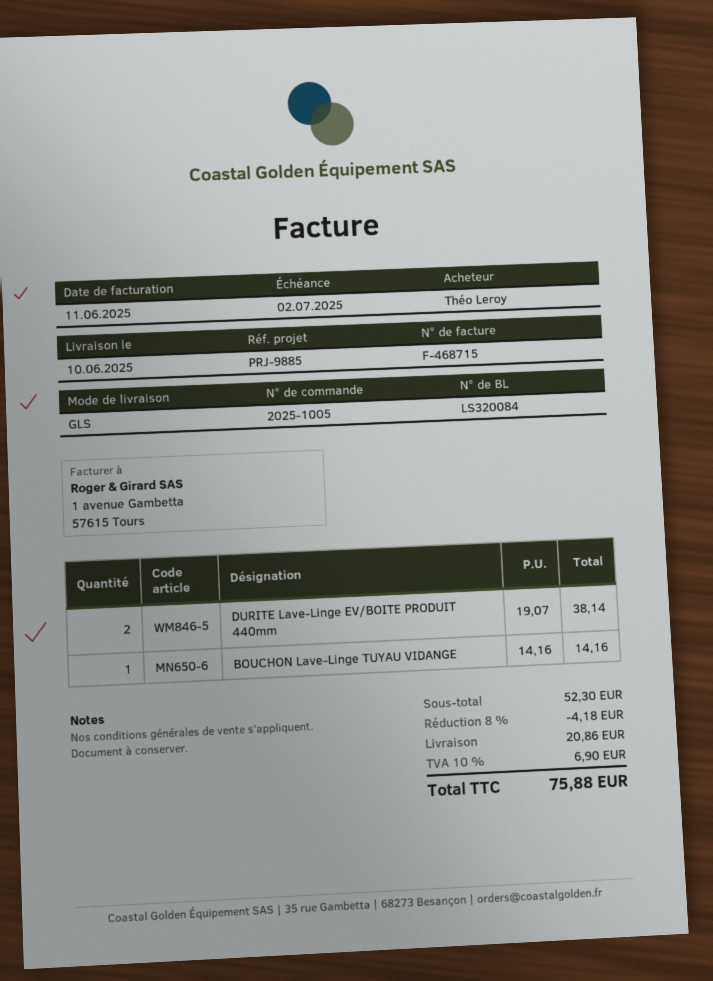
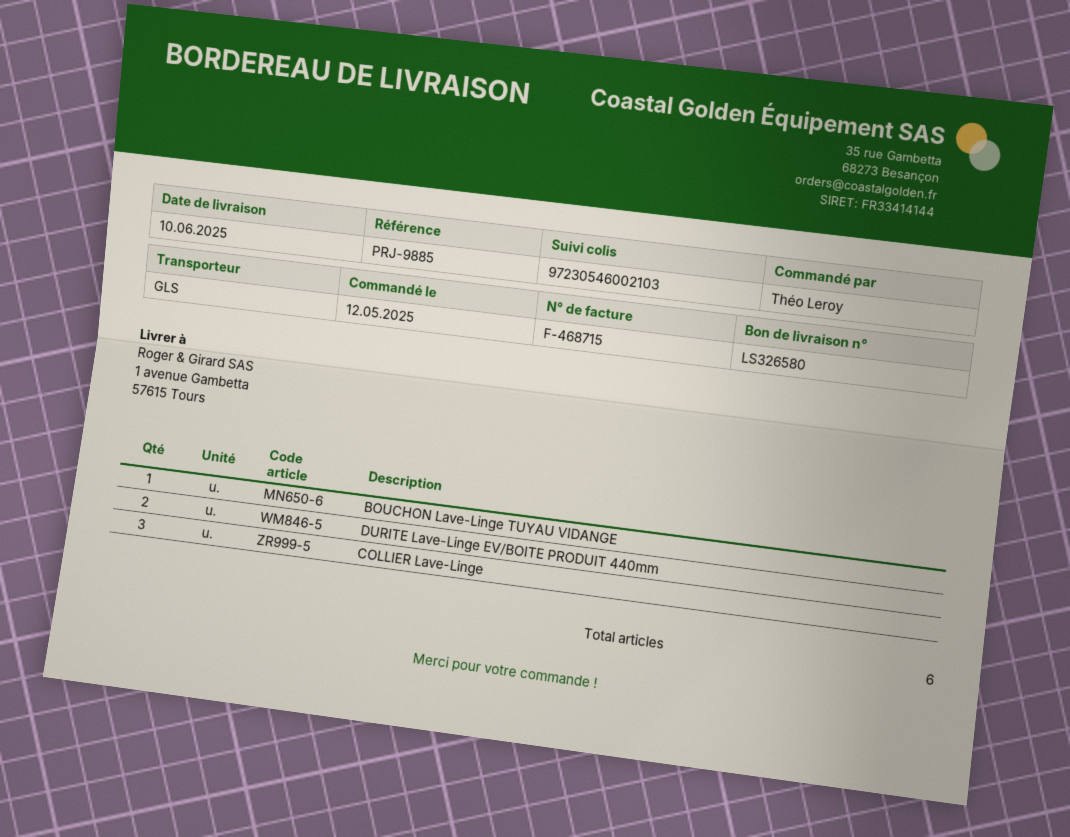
delivery note number: LS320084 -> LS326580
COLLIER Lave-Linge: none -> 3

